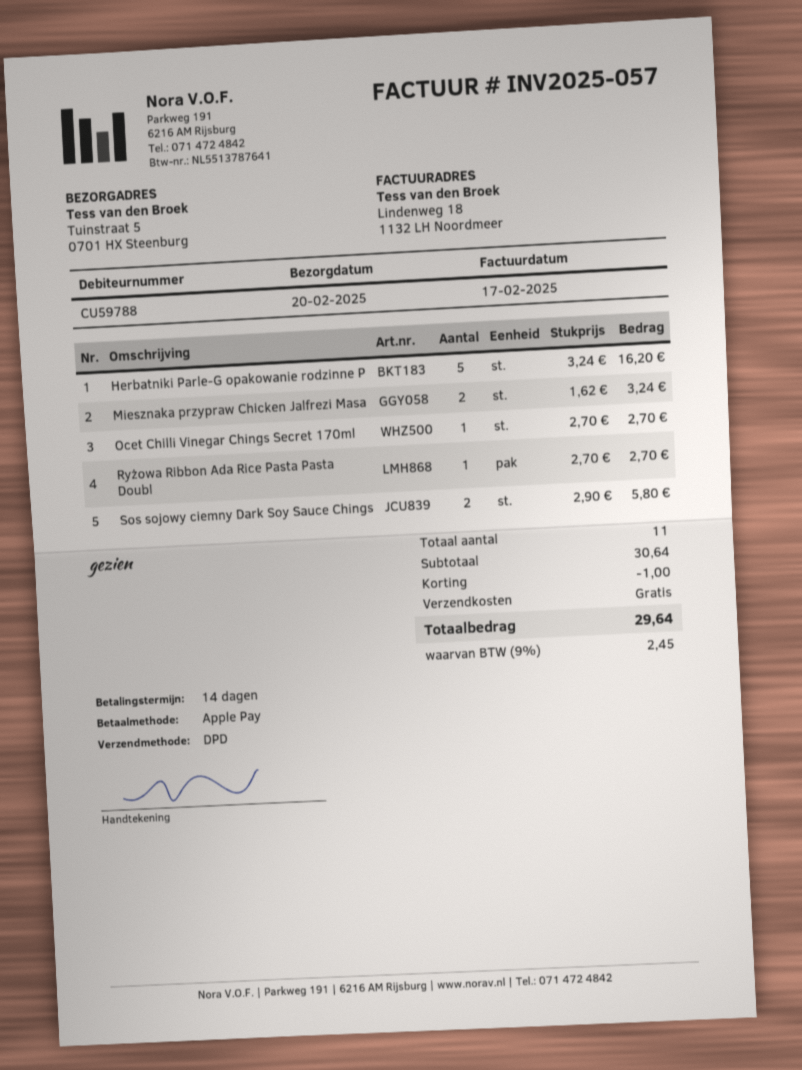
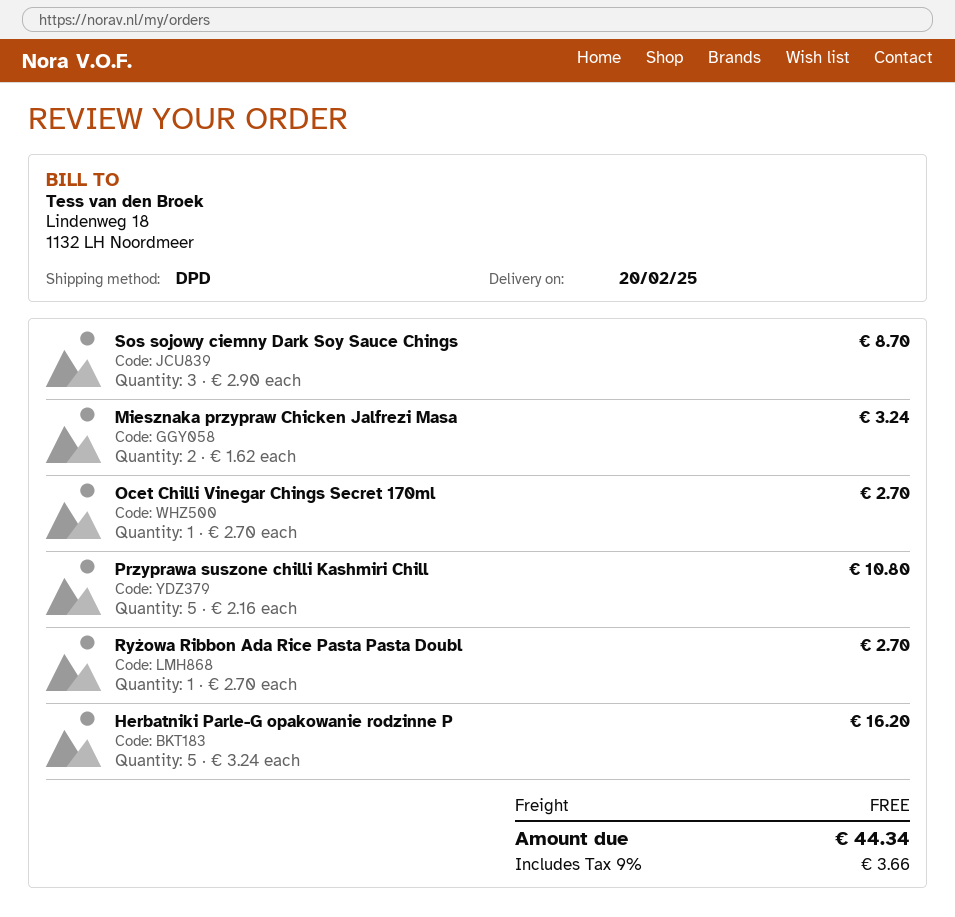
Sos sojowy ciemny Dark Soy Sauce Chings: 2 x 2.90 = 5.80 -> 3 x 2.90 = 8.70
Przyprawa suszone chilli Kashmiri Chill: none -> 5 x 2.16 = 10.80
discount: 1.00 -> none
tax: 9% = 2.45 -> 9% = 3.66
total: 29.64 -> 44.34

